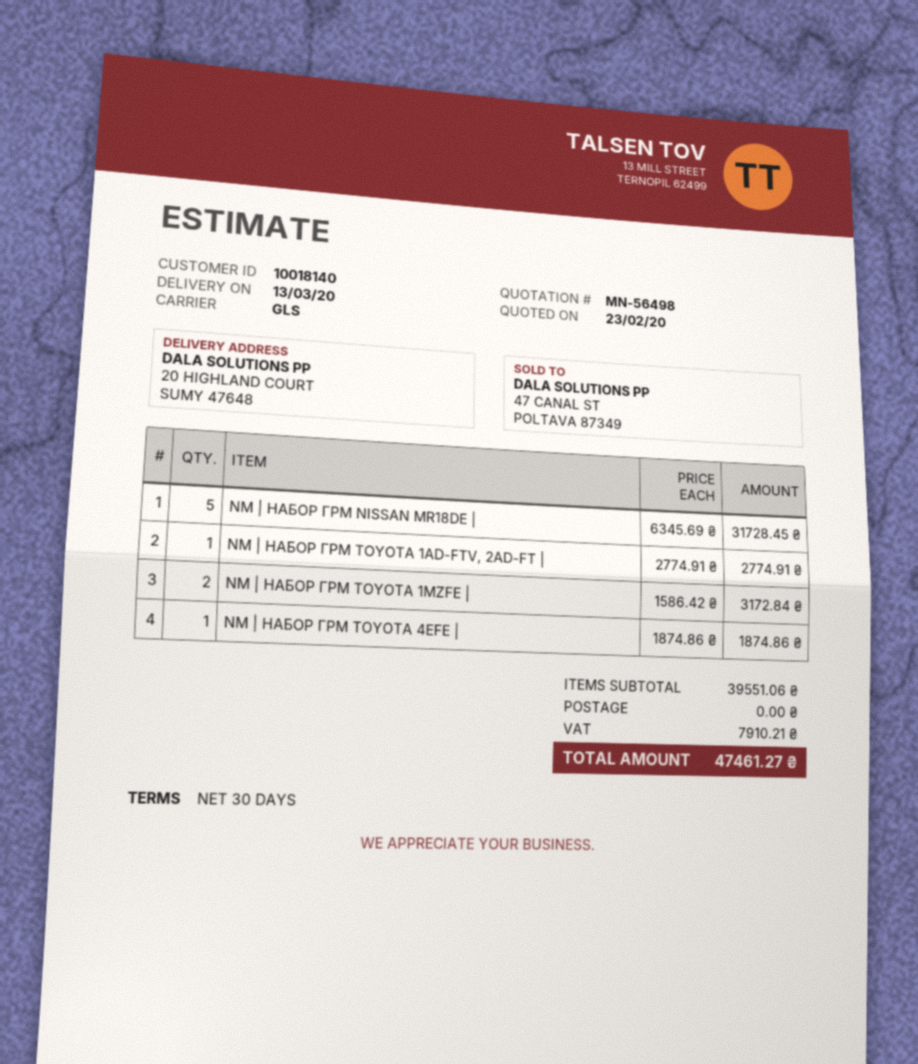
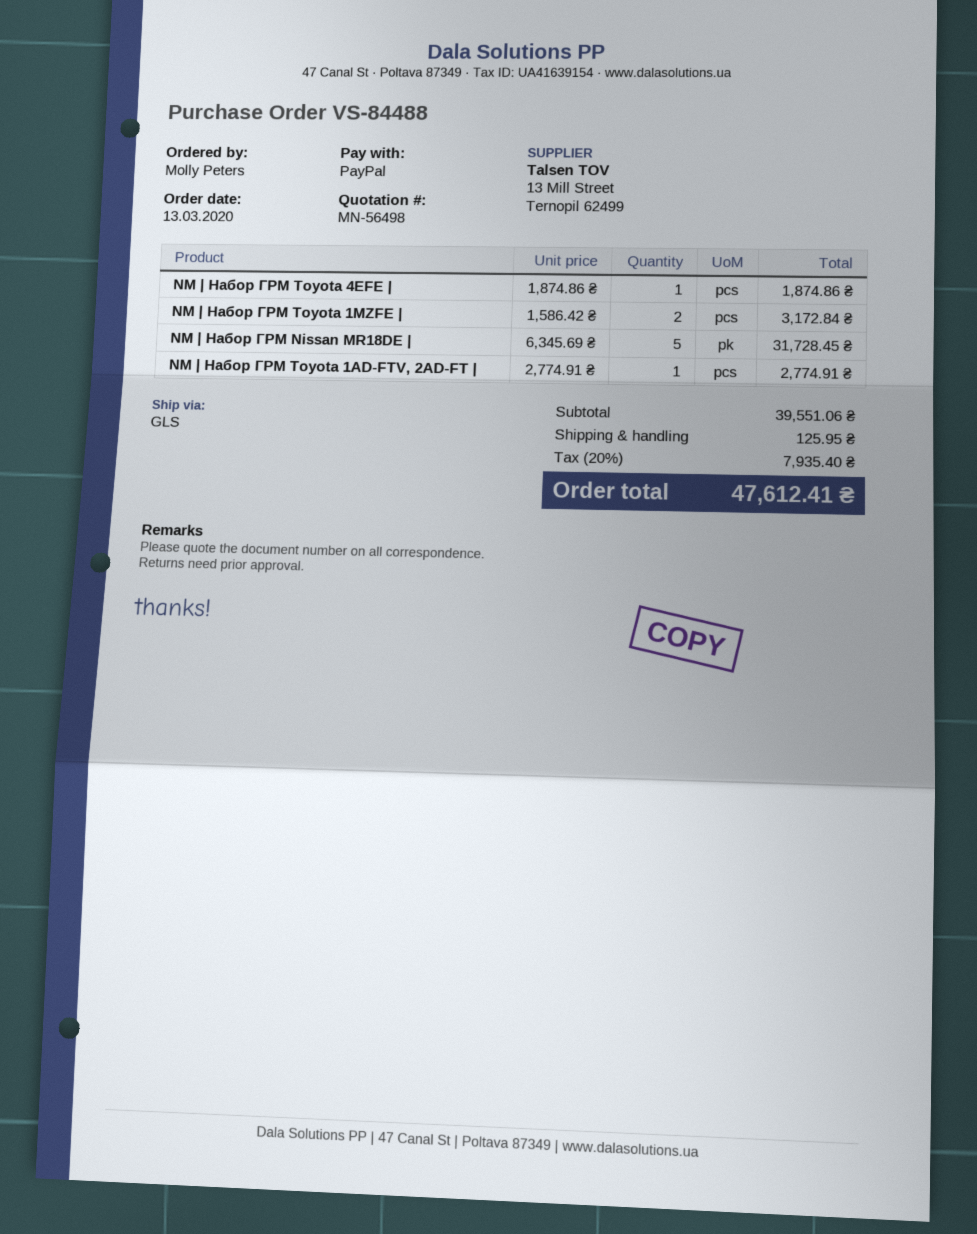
shipping: 0.00 -> 125.95
tax: 7910.21 -> 7935.40
total: 47461.27 -> 47612.41

